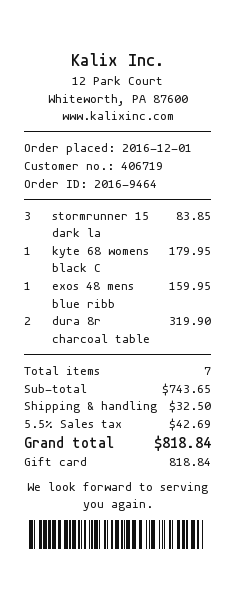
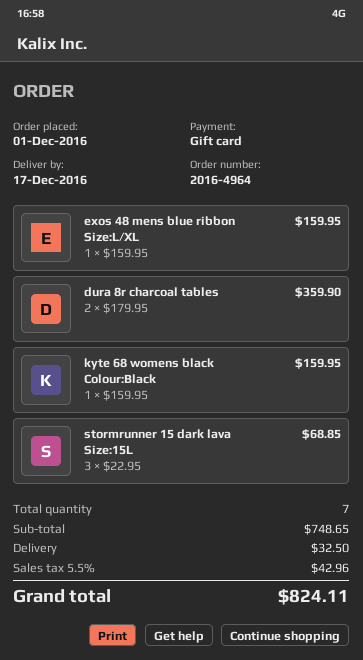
order number: 2016-9464 -> 2016-4964
stormrunner 15 dark la: 3 for 83.85 -> 3 for 68.85
kyte 68 womens black C: 1 for 179.95 -> 1 for 159.95
dura 8r charcoal table: 2 for 319.90 -> 2 for 359.90
subtotal: 743.65 -> 748.65
tax: 5.5% = 42.69 -> 5.5% = 42.96
total: 818.84 -> 824.11

